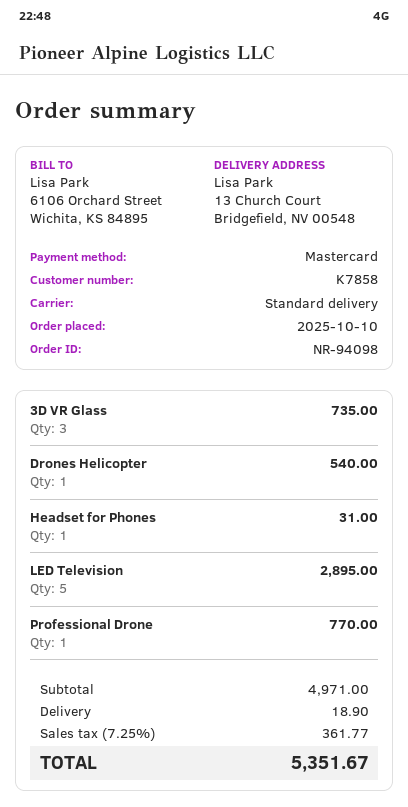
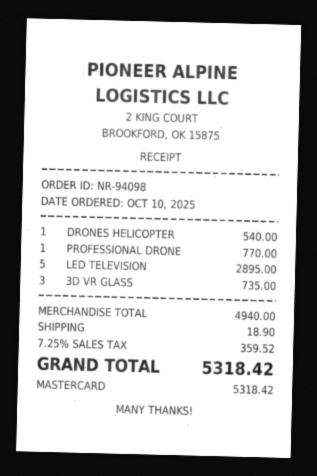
Headset for Phones: 1 for 31.00 -> none
subtotal: 4971.00 -> 4940.00
tax: 7.25% = 361.77 -> 7.25% = 359.52
total: 5351.67 -> 5318.42

